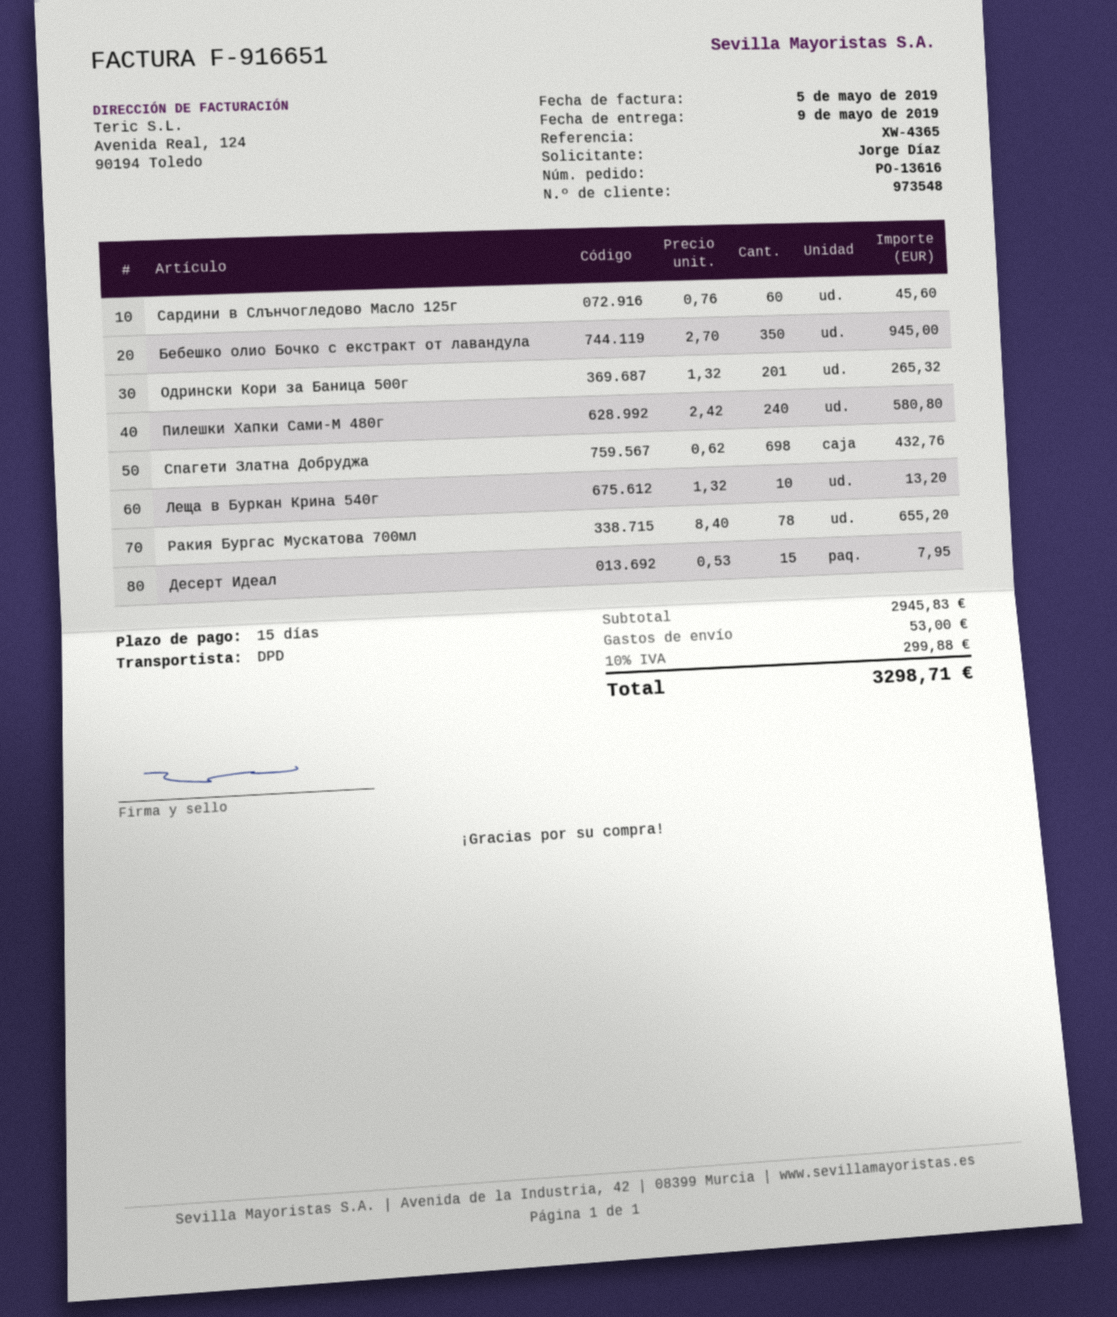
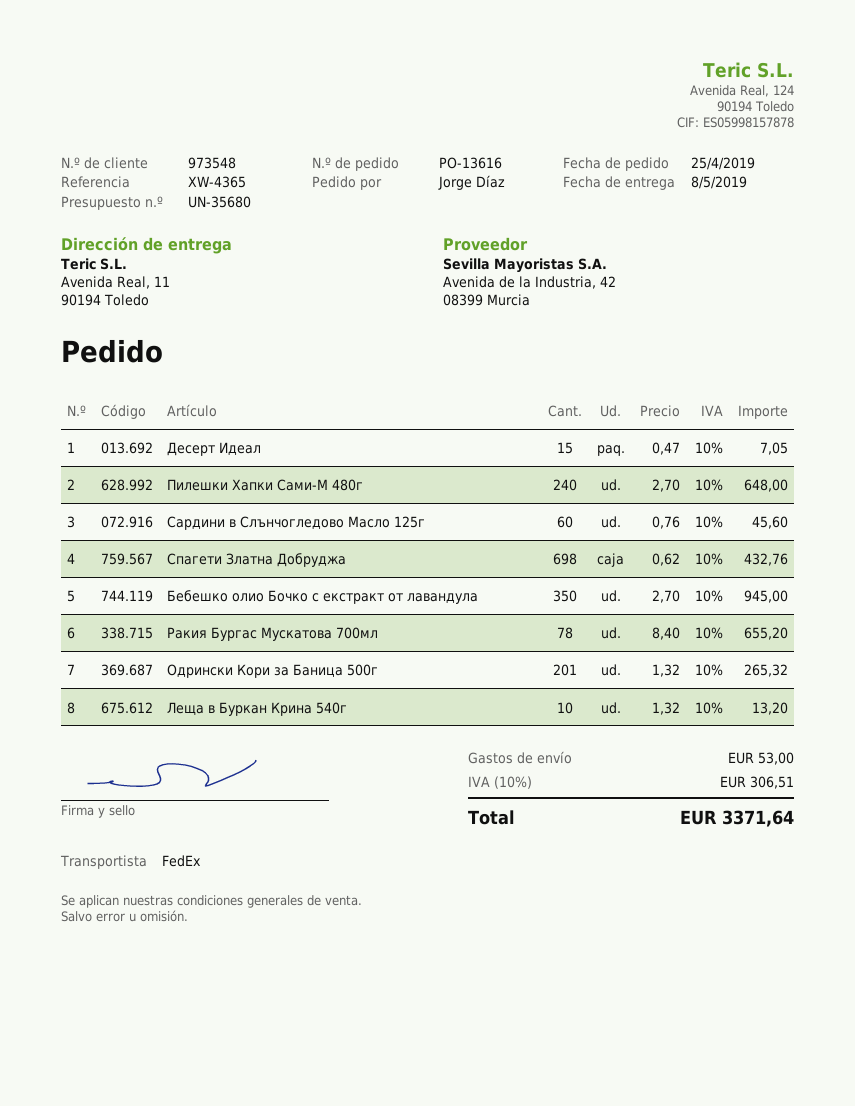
delivery date: 2019-05-09 -> 2019-05-08
shipping method: DPD -> FedEx
Пилешки Хапки Сами-М 480г: 240 x 2.42 = 580.80 -> 240 x 2.70 = 648.00
Десерт Идеал: 15 x 0.53 = 7.95 -> 15 x 0.47 = 7.05
tax: 10% = 299.88 -> 10% = 306.51
total: 3298.71 -> 3371.64

